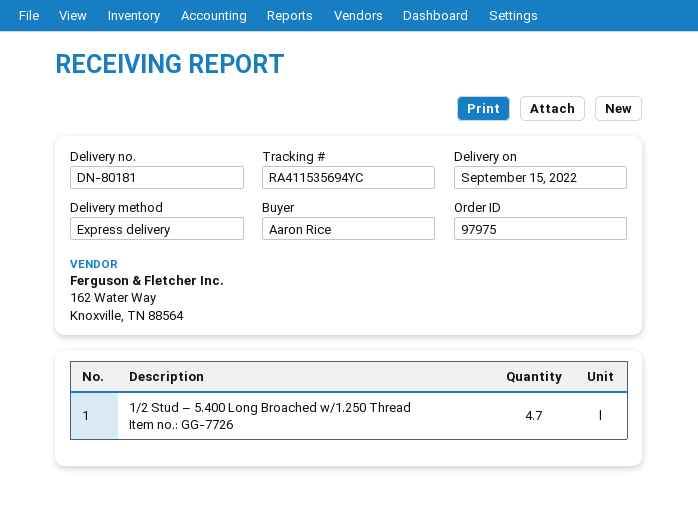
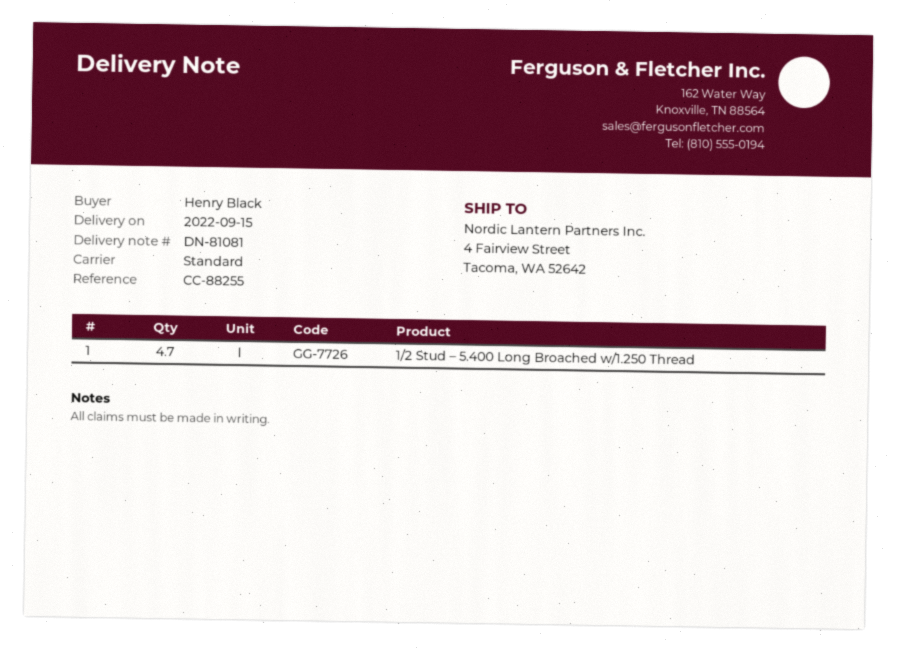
delivery note number: DN-80181 -> DN-81081
ordered by: Aaron Rice -> Henry Black
shipping method: express -> standard

